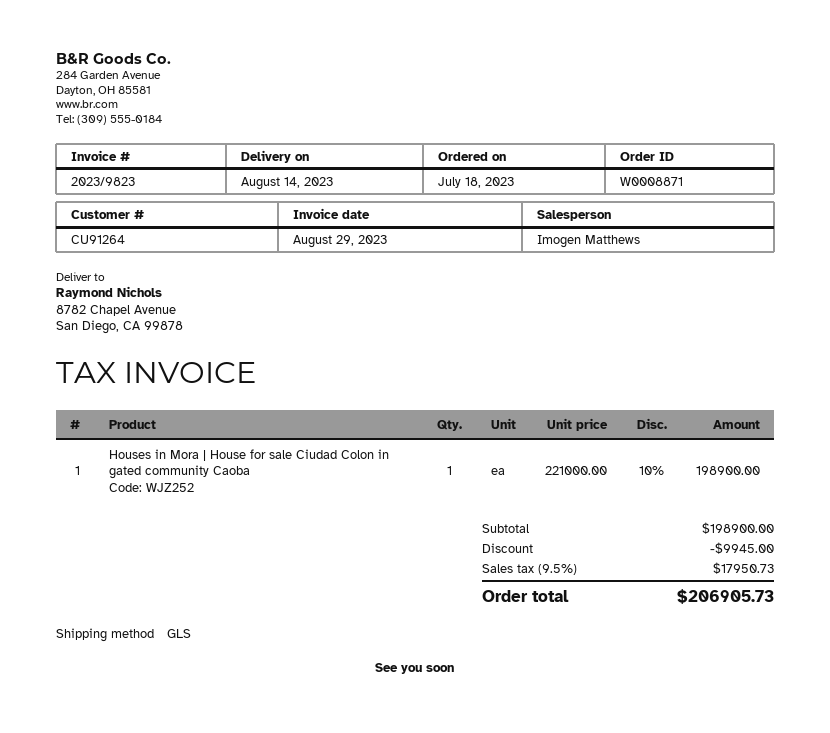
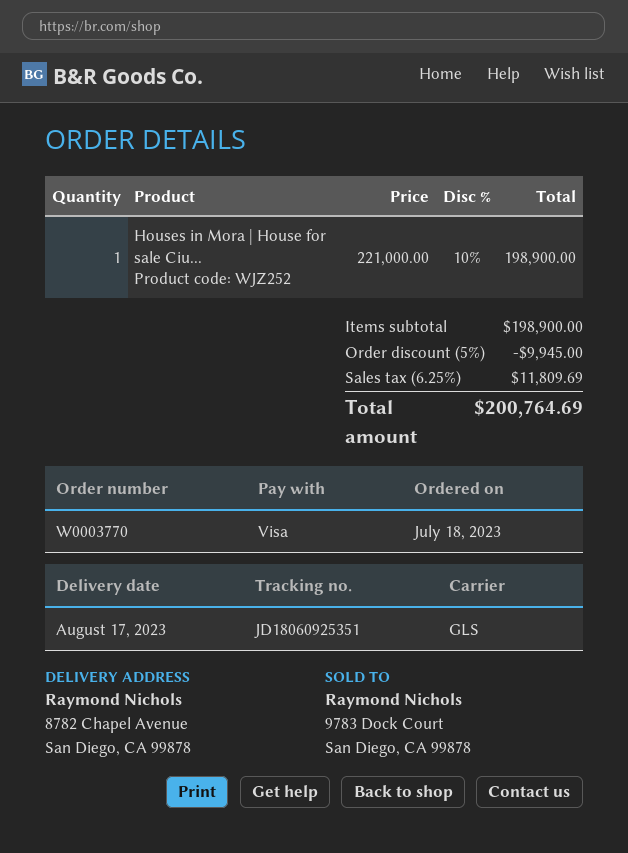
order number: W0008871 -> W0003770
delivery date: 2023-08-14 -> 2023-08-17
tax: 9.5% = 17950.73 -> 6.25% = 11809.69
total: 206905.73 -> 200764.69

